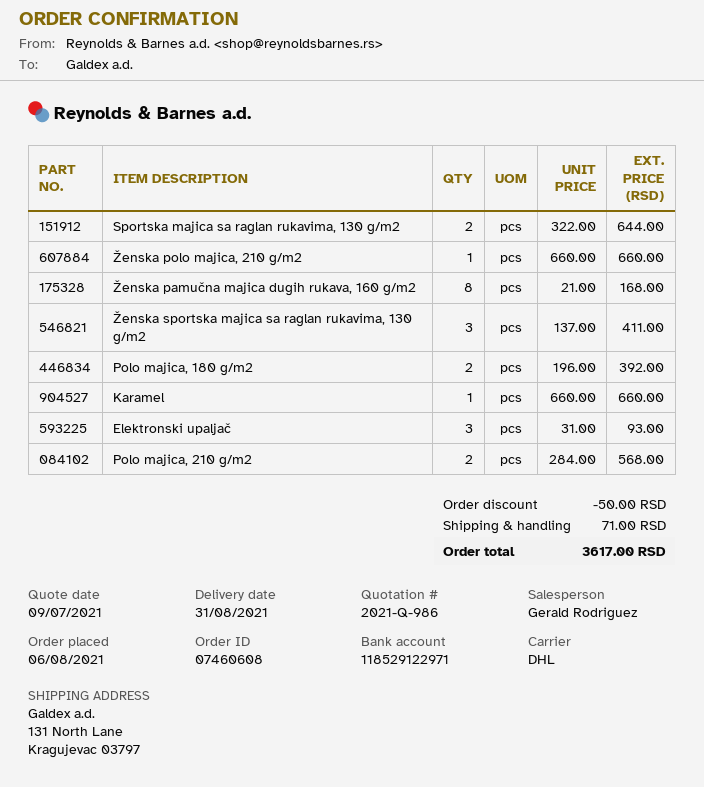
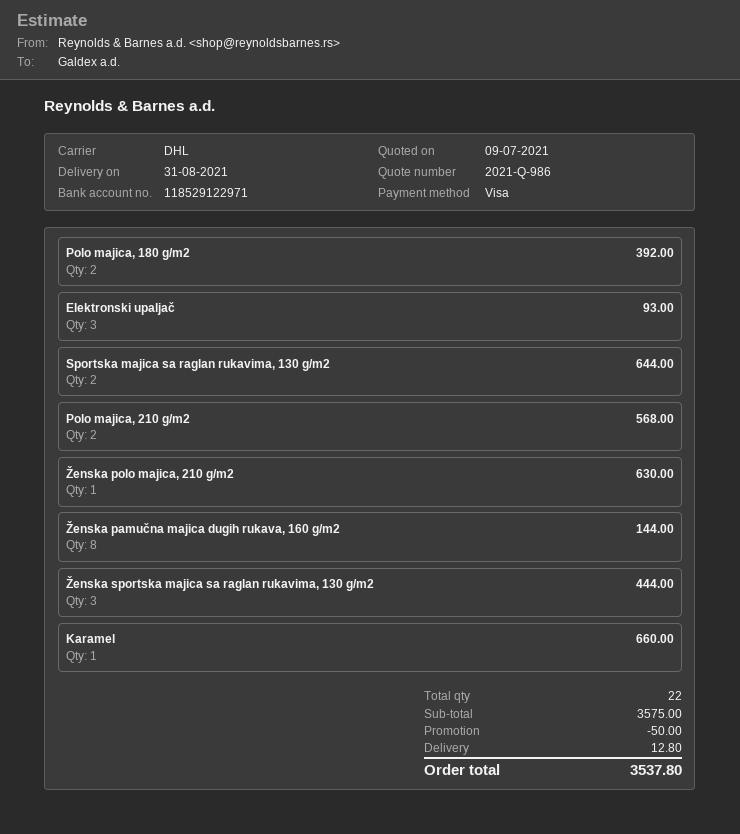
Ženska polo majica, 210 g/m2: 1 for 660.00 -> 1 for 630.00
Ženska pamučna majica dugih rukava, 160 g/m2: 8 for 168.00 -> 8 for 144.00
Ženska sportska majica sa raglan rukavima, 130 g/m2: 3 for 411.00 -> 3 for 444.00
shipping: 71.00 -> 12.80
total: 3617.00 -> 3537.80

